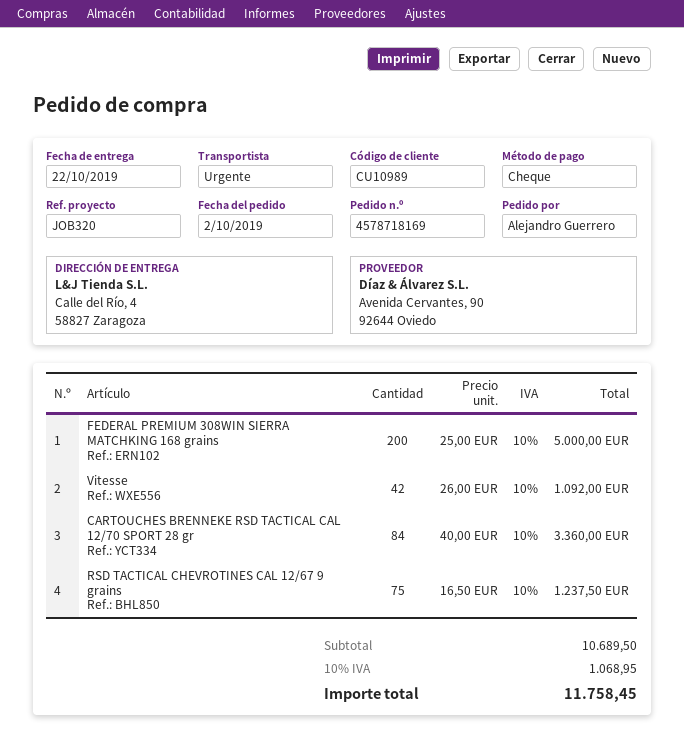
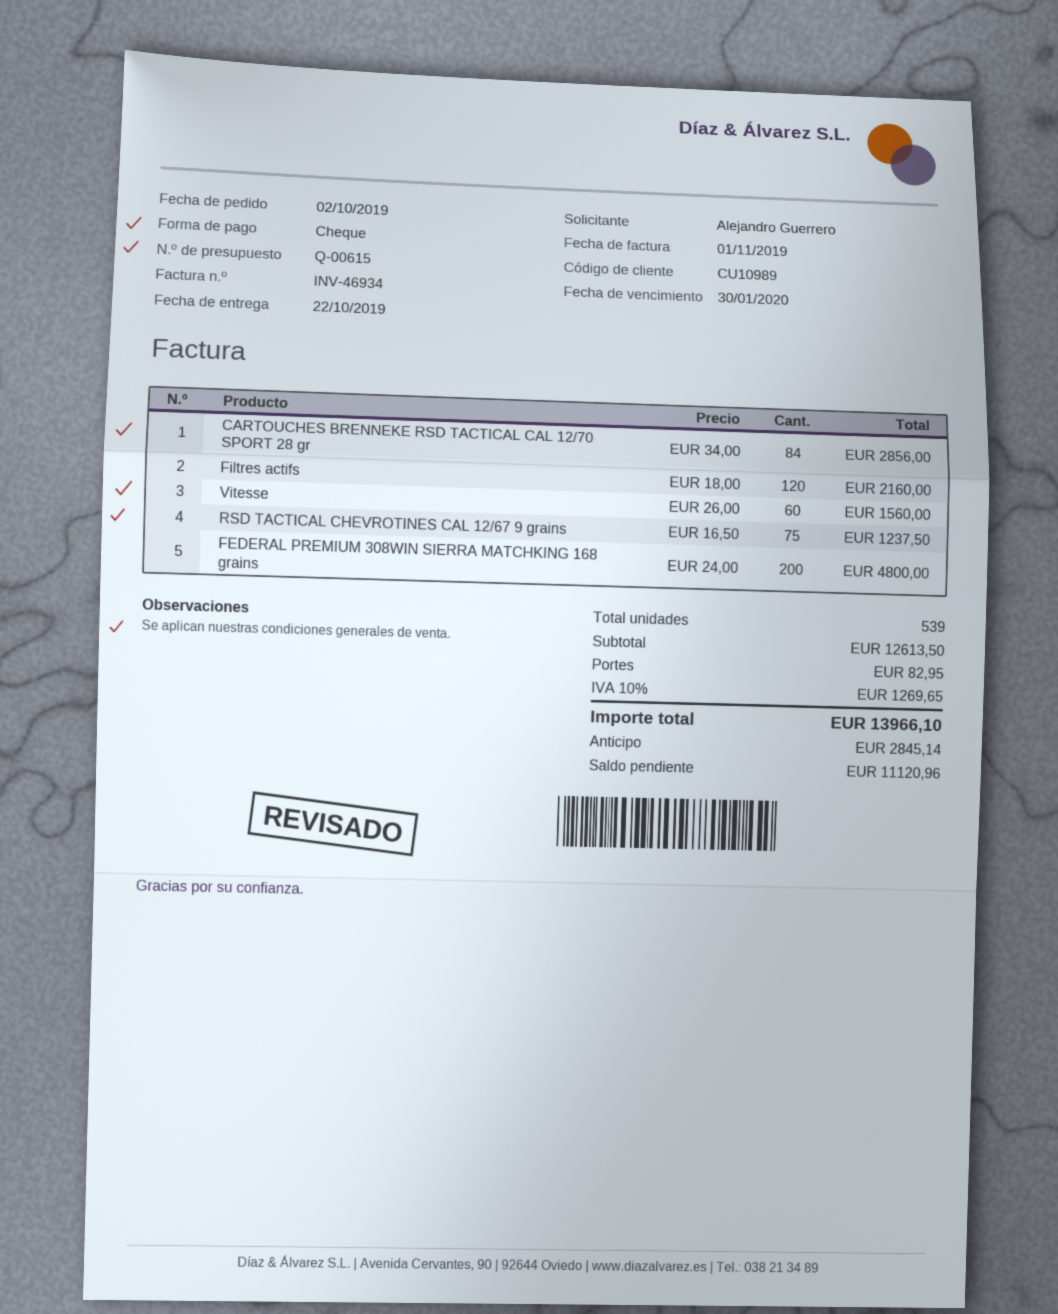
FEDERAL PREMIUM 308WIN SIERRA MATCHKING 168 grains: 200 x 25.00 = 5000.00 -> 200 x 24.00 = 4800.00
Vitesse: 42 x 26.00 = 1092.00 -> 60 x 26.00 = 1560.00
CARTOUCHES BRENNEKE RSD TACTICAL CAL 12/70 SPORT 28 gr: 84 x 40.00 = 3360.00 -> 84 x 34.00 = 2856.00
Filtres actifs: none -> 120 x 18.00 = 2160.00
subtotal: 10689.50 -> 12613.50
shipping: none -> 82.95
tax: 10% = 1068.95 -> 10% = 1269.65
total: 11758.45 -> 13966.10

